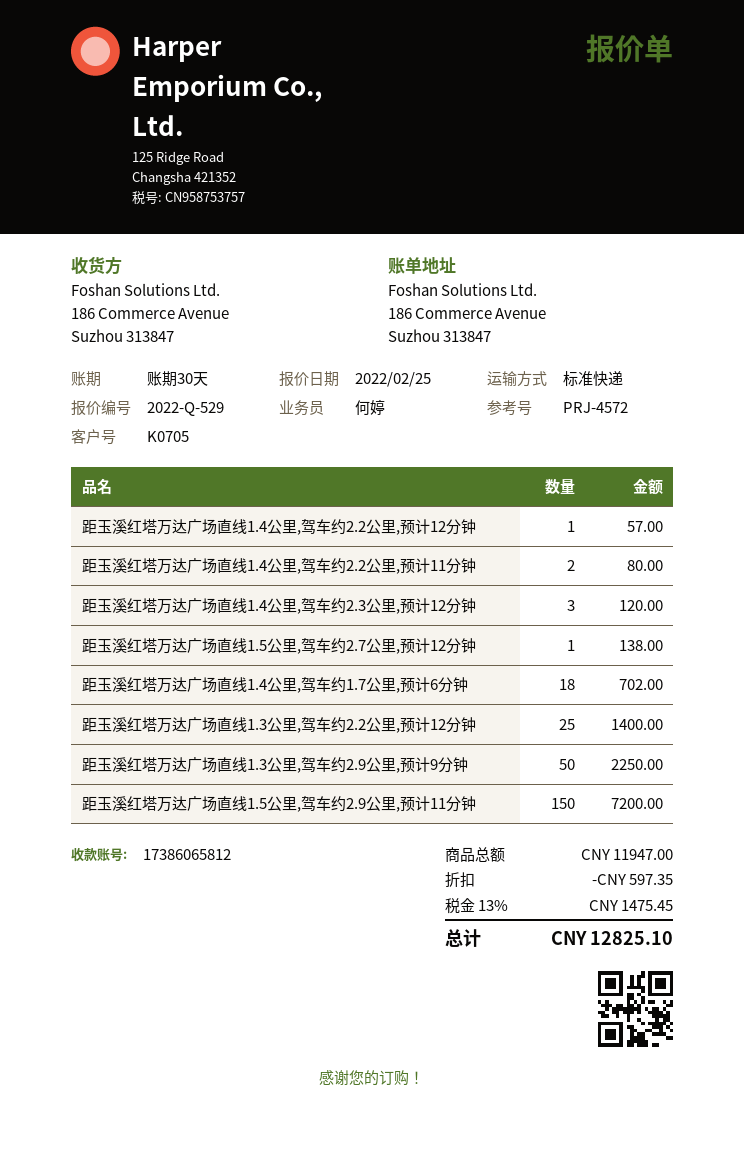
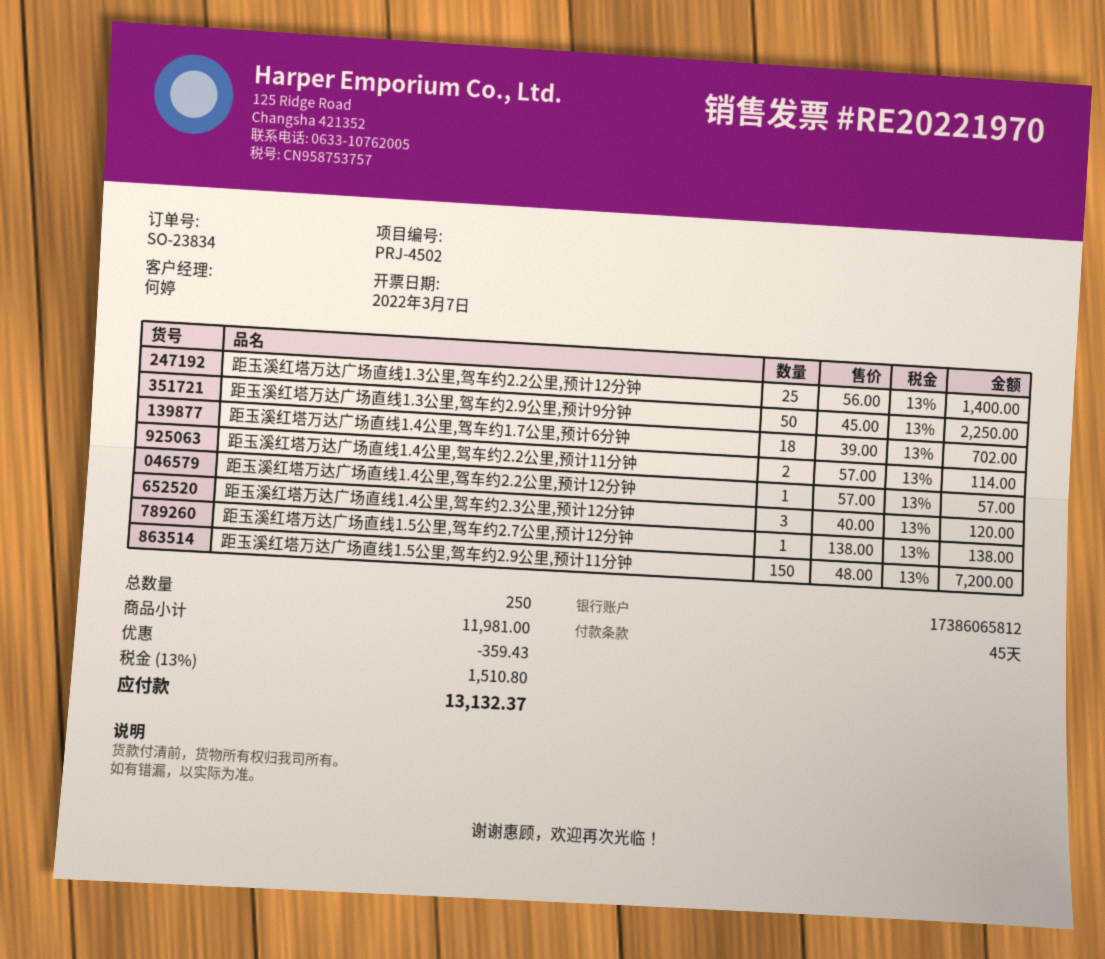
payment terms: 30 days -> 45 days
reference: PRJ-4572 -> PRJ-4502
距玉溪红塔万达广场直线1.4公里,驾车约2.2公里,预计11分钟: 2 for 80.00 -> 2 for 114.00
subtotal: 11947.00 -> 11981.00
discount: 597.35 -> 359.43
tax: 13% = 1475.45 -> 13% = 1510.80
total: 12825.10 -> 13132.37

